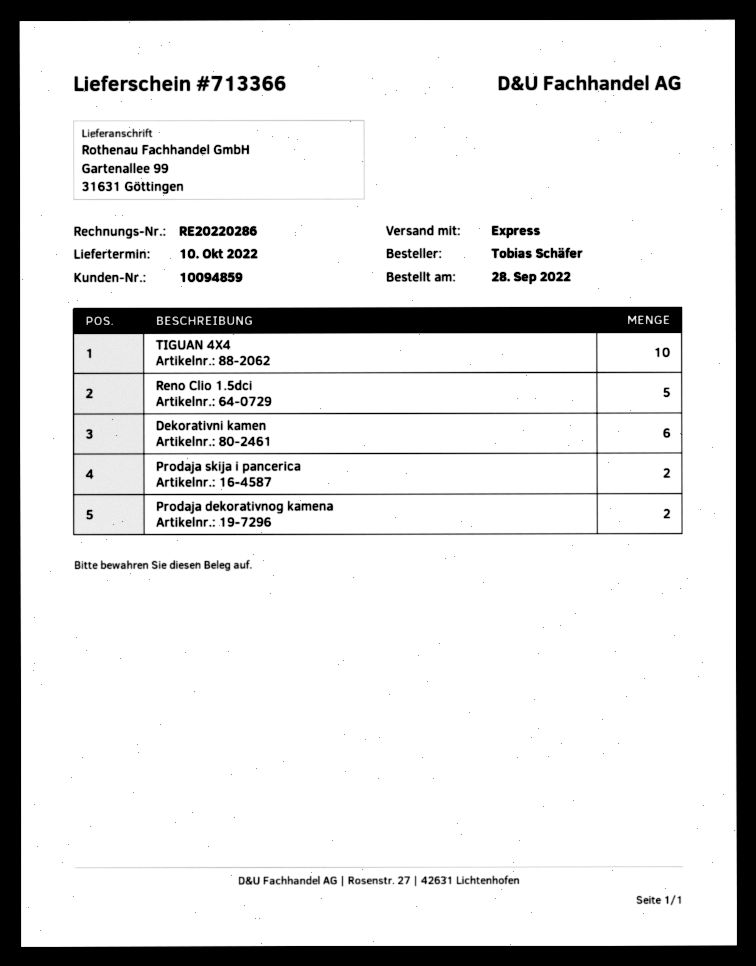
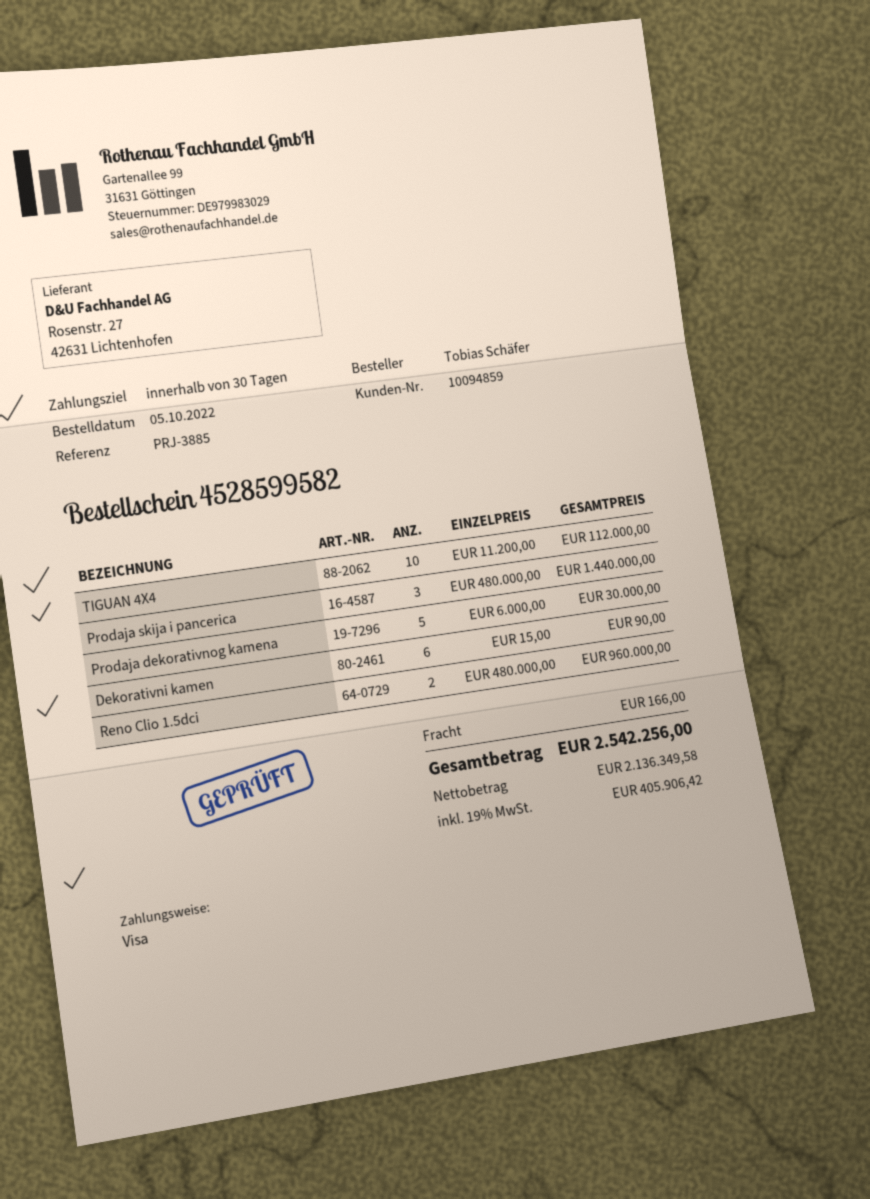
order date: 2022-09-28 -> 2022-10-05
Reno Clio 1.5dci: 5 -> 2
Prodaja skija i pancerica: 2 -> 3
Prodaja dekorativnog kamena: 2 -> 5

